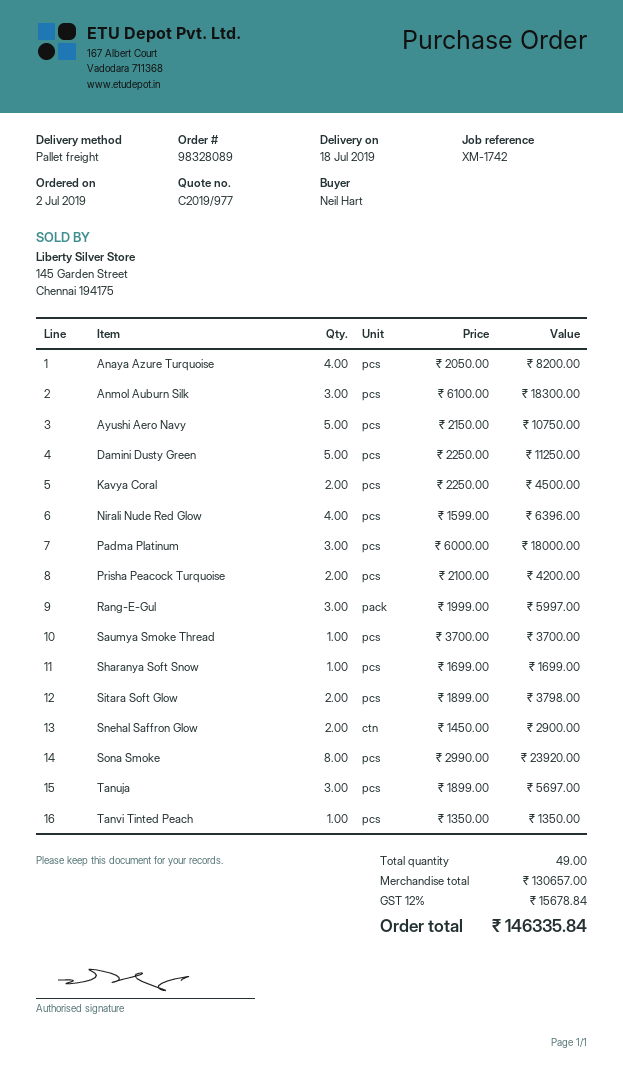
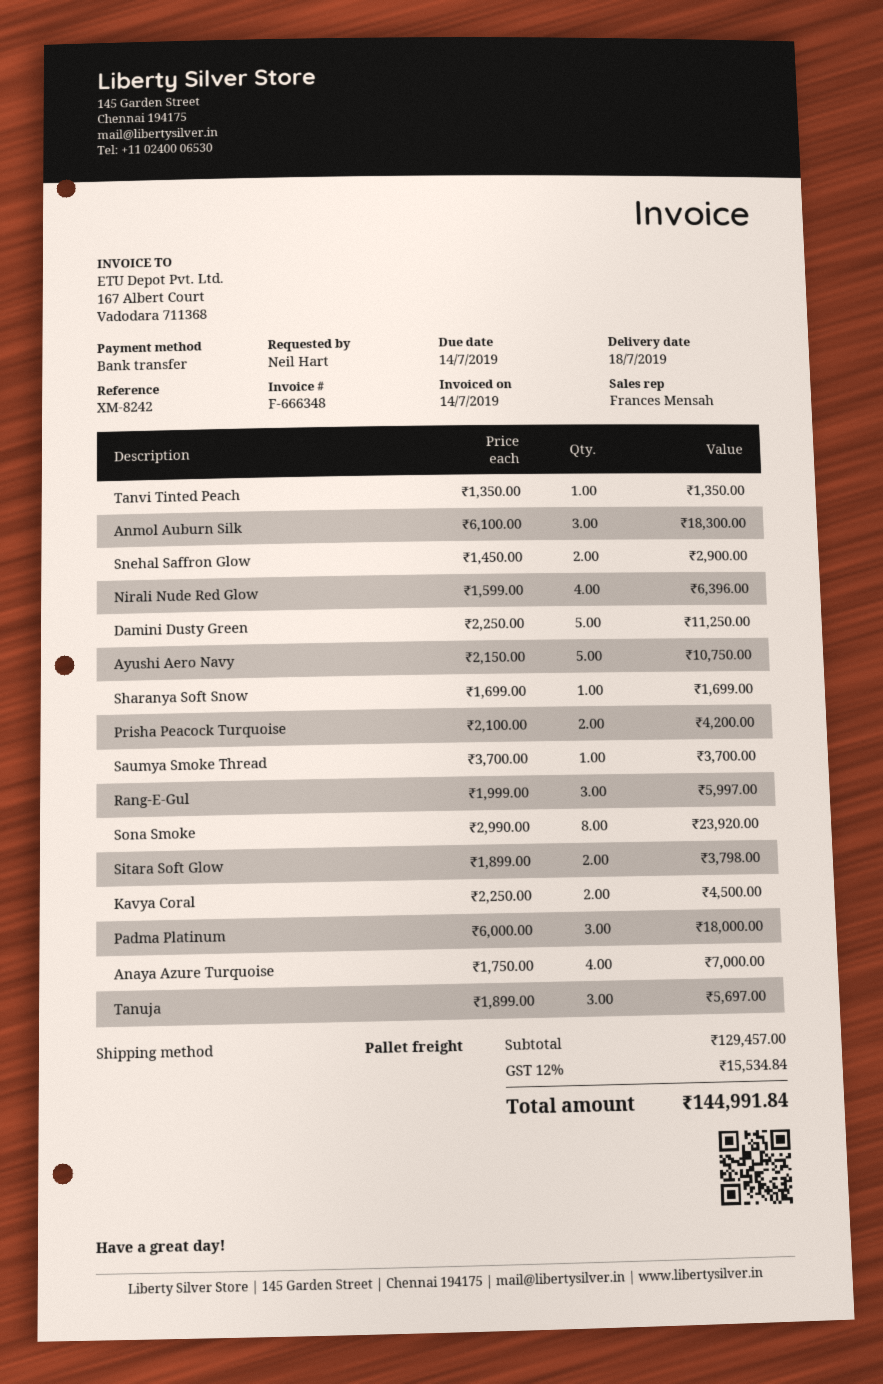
reference: XM-1742 -> XM-8242
Anaya Azure Turquoise: 4 x 2050.00 = 8200.00 -> 4 x 1750.00 = 7000.00
subtotal: 130657.00 -> 129457.00
tax: 12% = 15678.84 -> 12% = 15534.84
total: 146335.84 -> 144991.84

